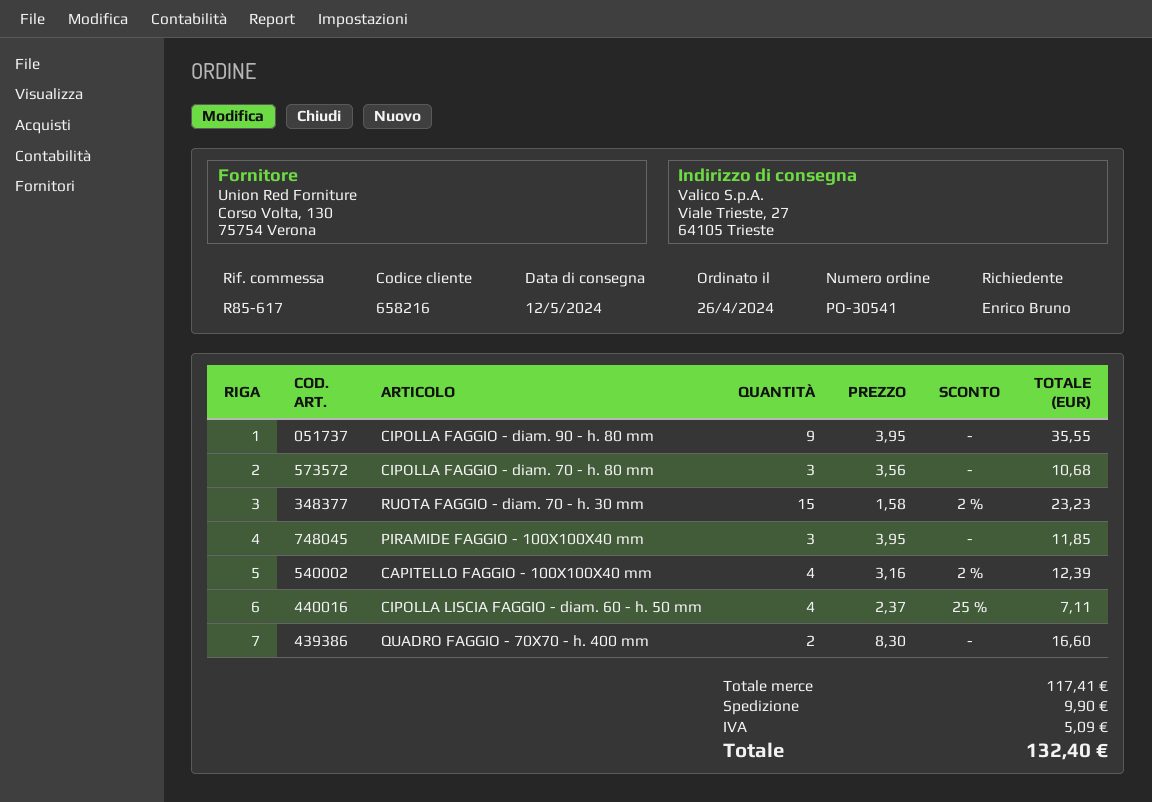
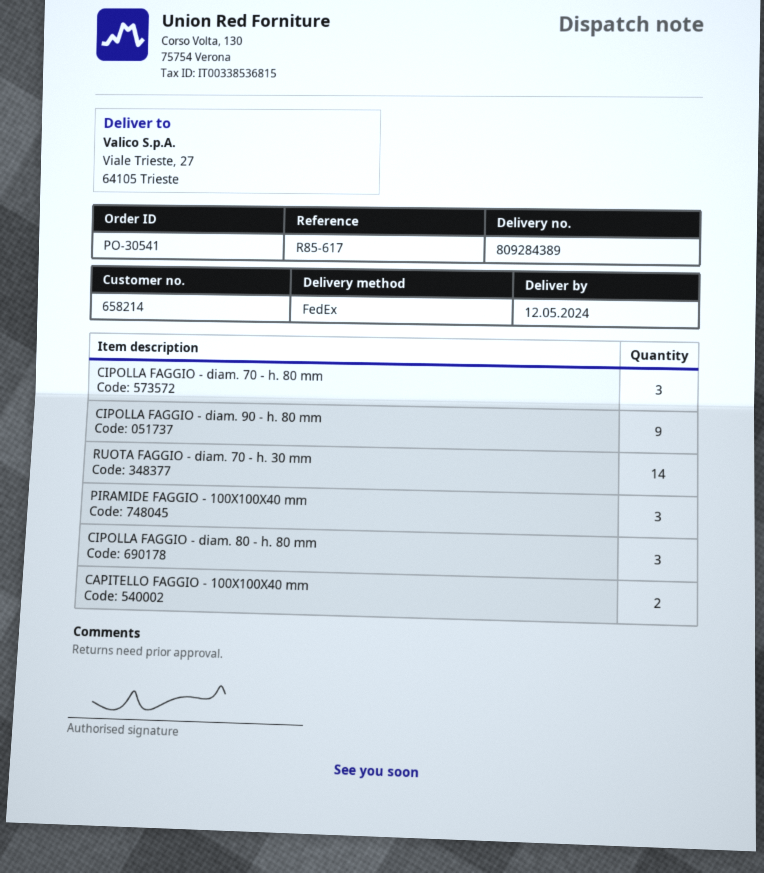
customer number: 658216 -> 658214
RUOTA FAGGIO - diam. 70 - h. 30 mm: 15 -> 14
CAPITELLO FAGGIO - 100X100X40 mm: 4 -> 2
CIPOLLA LISCIA FAGGIO - diam. 60 - h. 50 mm: 4 -> none
QUADRO FAGGIO - 70X70 - h. 400 mm: 2 -> none
CIPOLLA FAGGIO - diam. 80 - h. 80 mm: none -> 3

